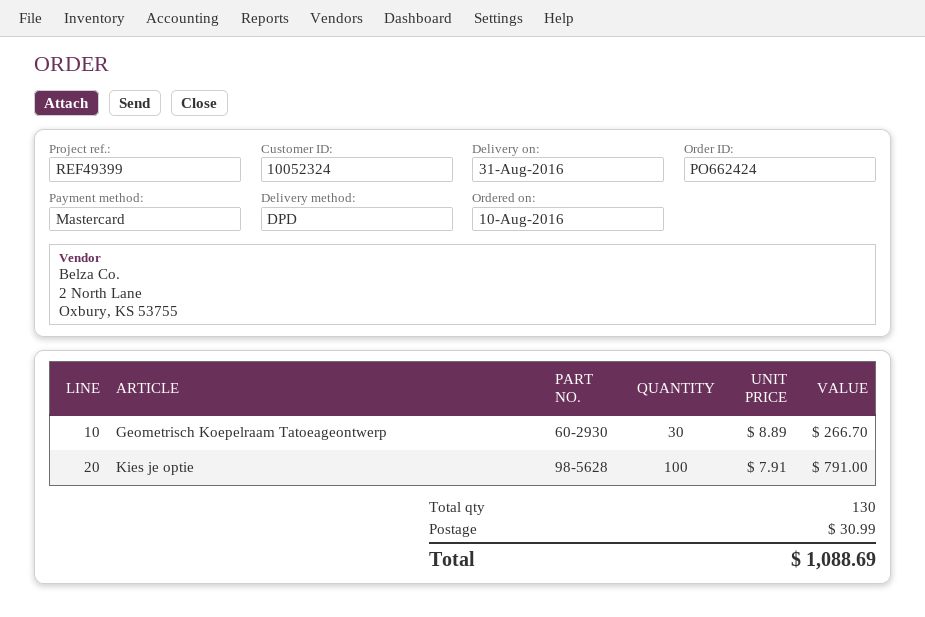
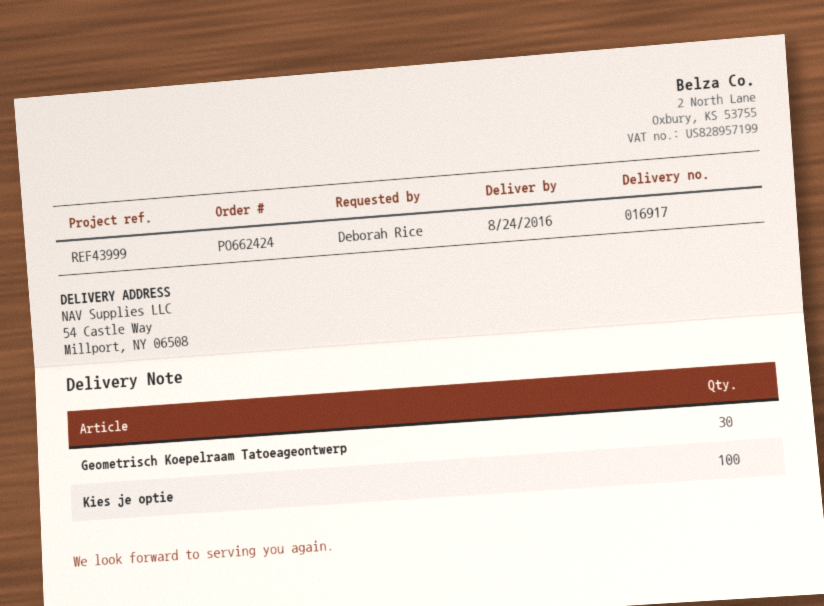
delivery date: 2016-08-31 -> 2016-08-24
reference: REF49399 -> REF43999

